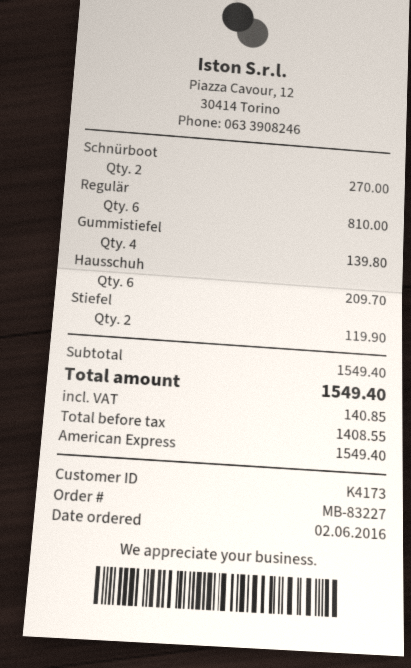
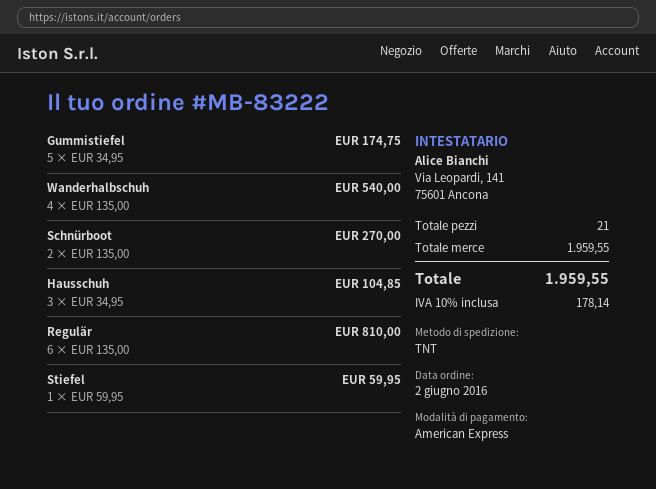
order number: MB-83227 -> MB-83222
Gummistiefel: 4 for 139.80 -> 5 for 174.75
Hausschuh: 6 for 209.70 -> 3 for 104.85
Stiefel: 2 for 119.90 -> 1 for 59.95
Wanderhalbschuh: none -> 4 for 540.00
subtotal: 1549.40 -> 1959.55
tax: 140.85 -> 178.14
total: 1549.40 -> 1959.55

